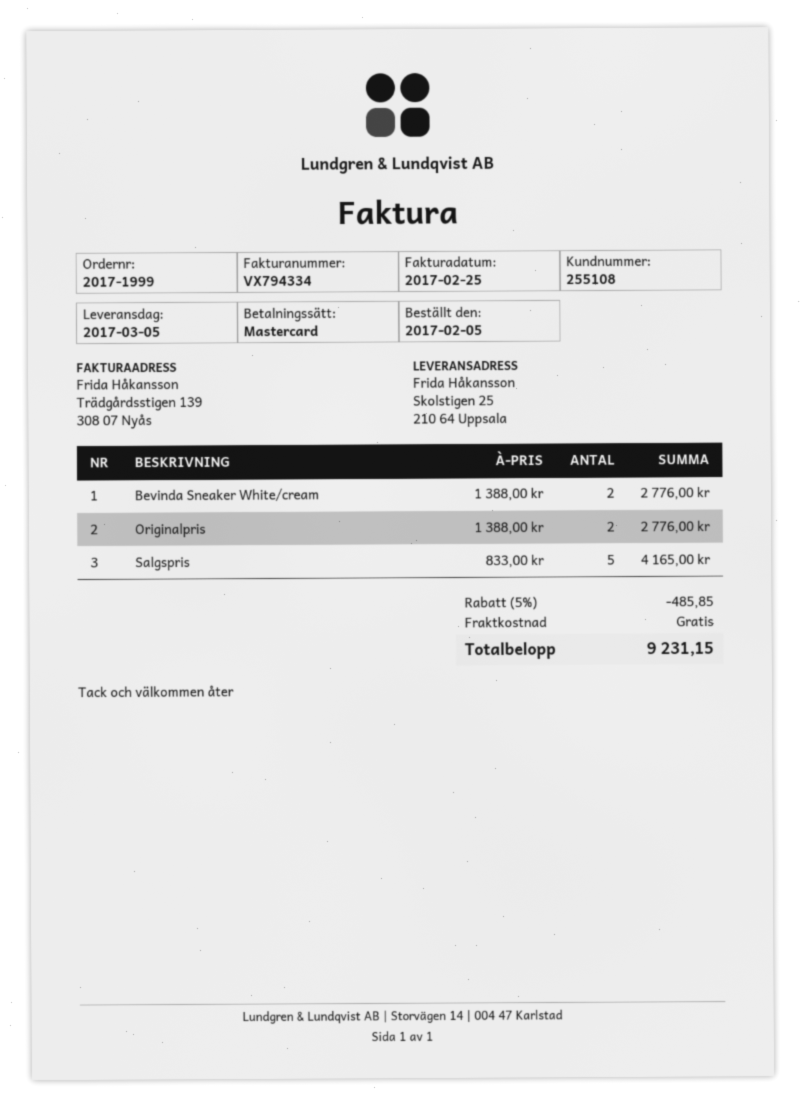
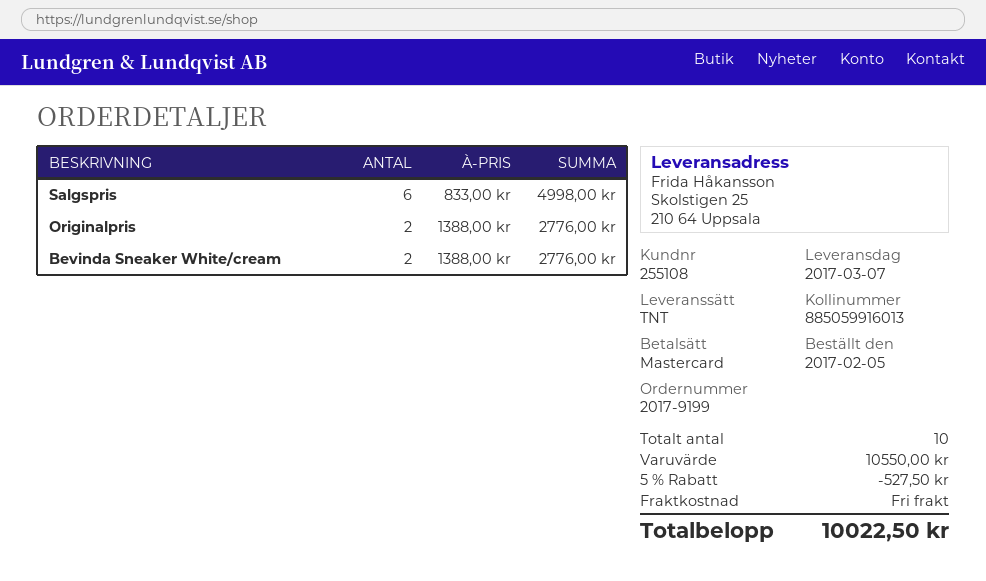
order number: 2017-1999 -> 2017-9199
delivery date: 2017-03-05 -> 2017-03-07
Salgspris: 5 x 833.00 = 4165.00 -> 6 x 833.00 = 4998.00
discount: 5% = 485.85 -> 5% = 527.50
total: 9231.15 -> 10022.50

